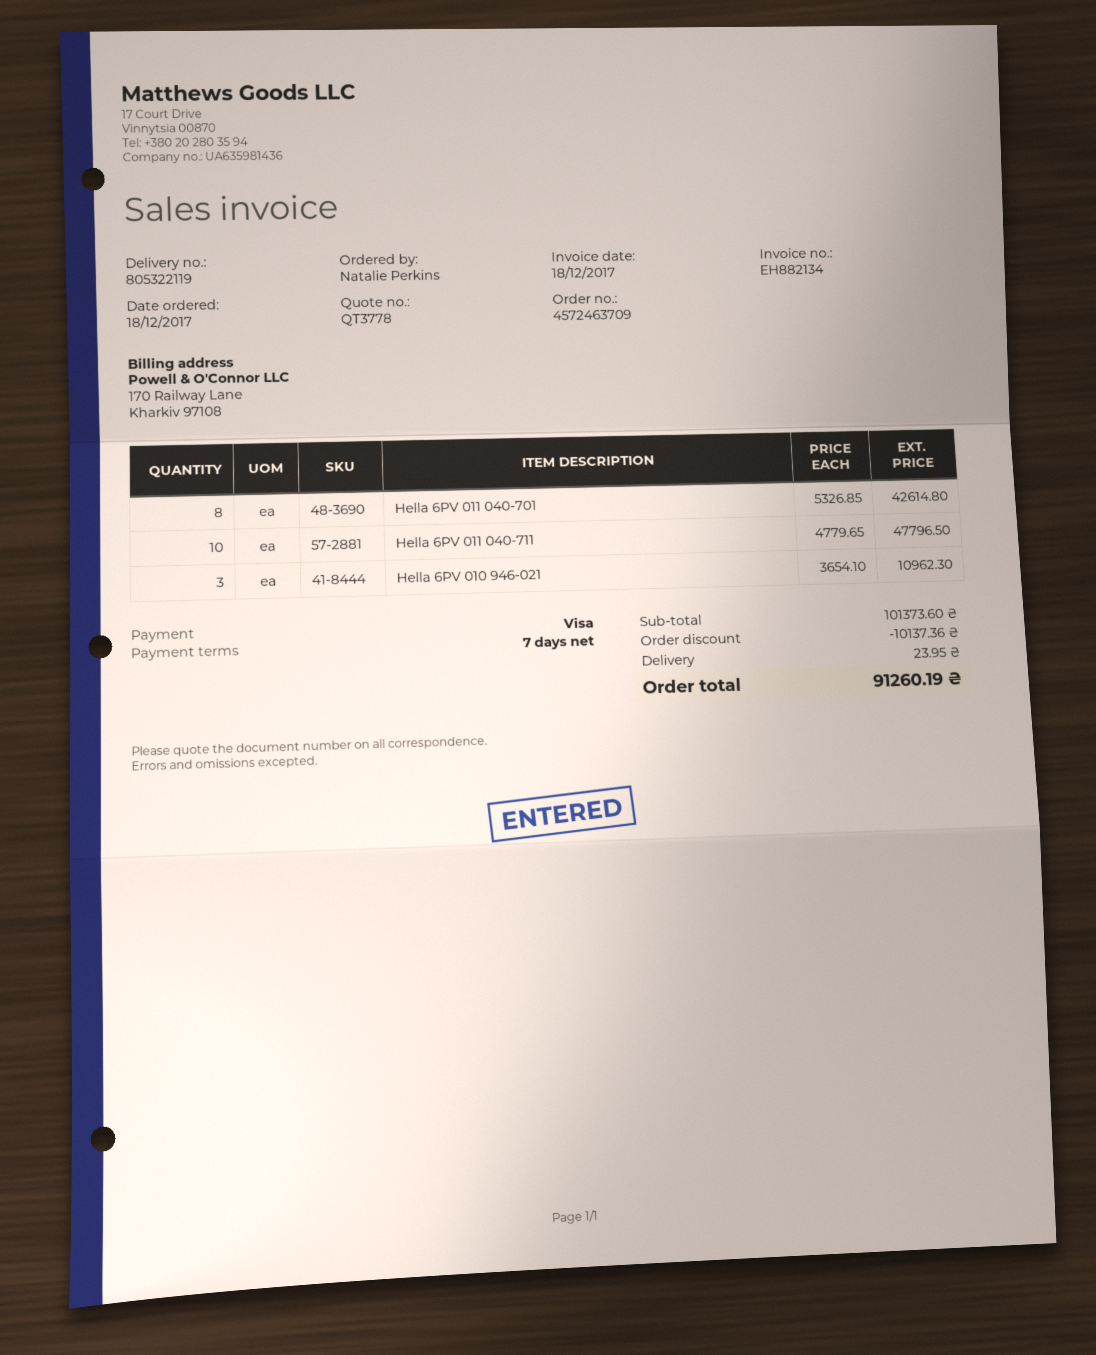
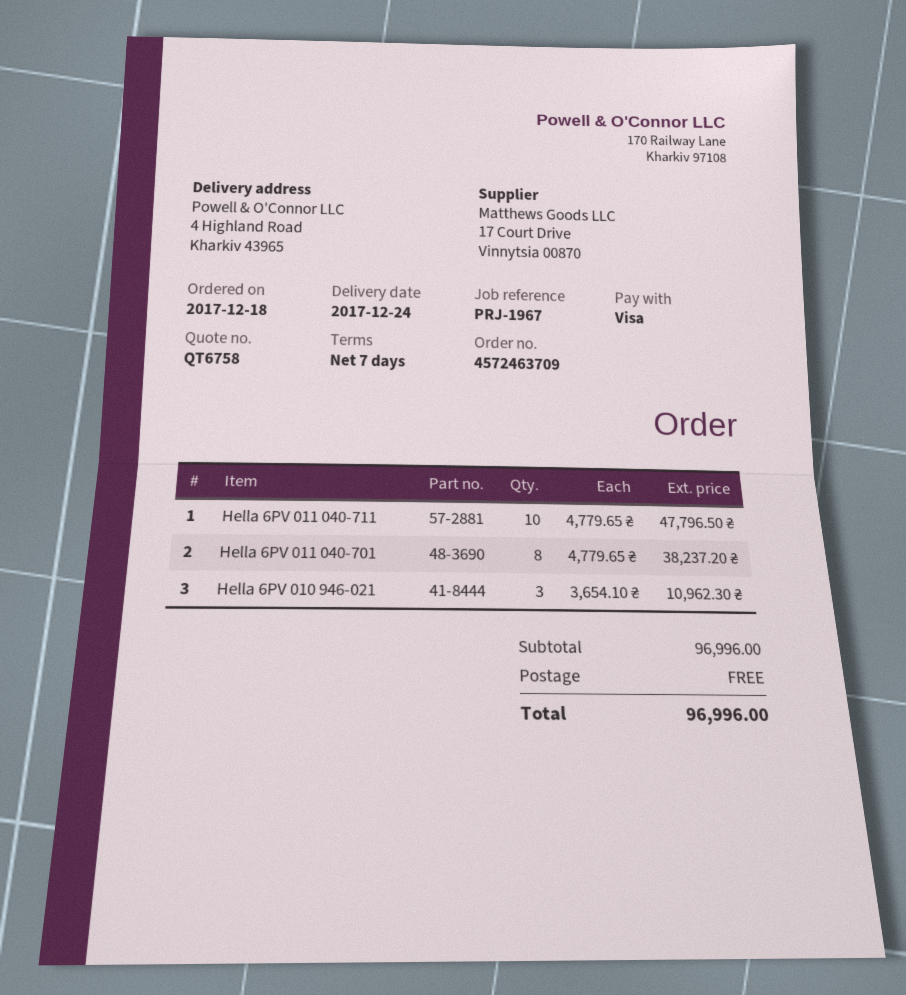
quote number: QT3778 -> QT6758
Hella 6PV 011 040-701: 8 x 5326.85 = 42614.80 -> 8 x 4779.65 = 38237.20
subtotal: 101373.60 -> 96996.00
discount: 10137.36 -> none
shipping: 23.95 -> 0.00
total: 91260.19 -> 96996.00

